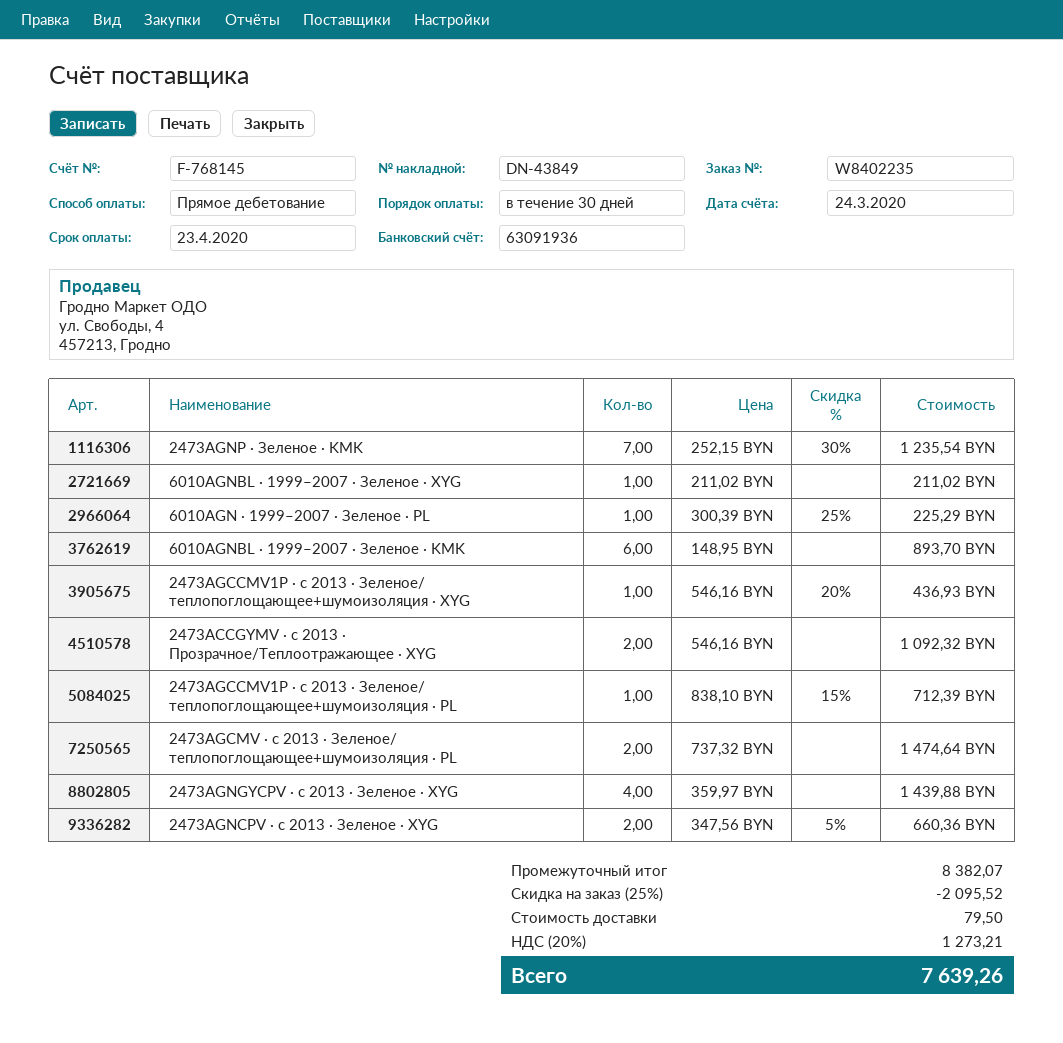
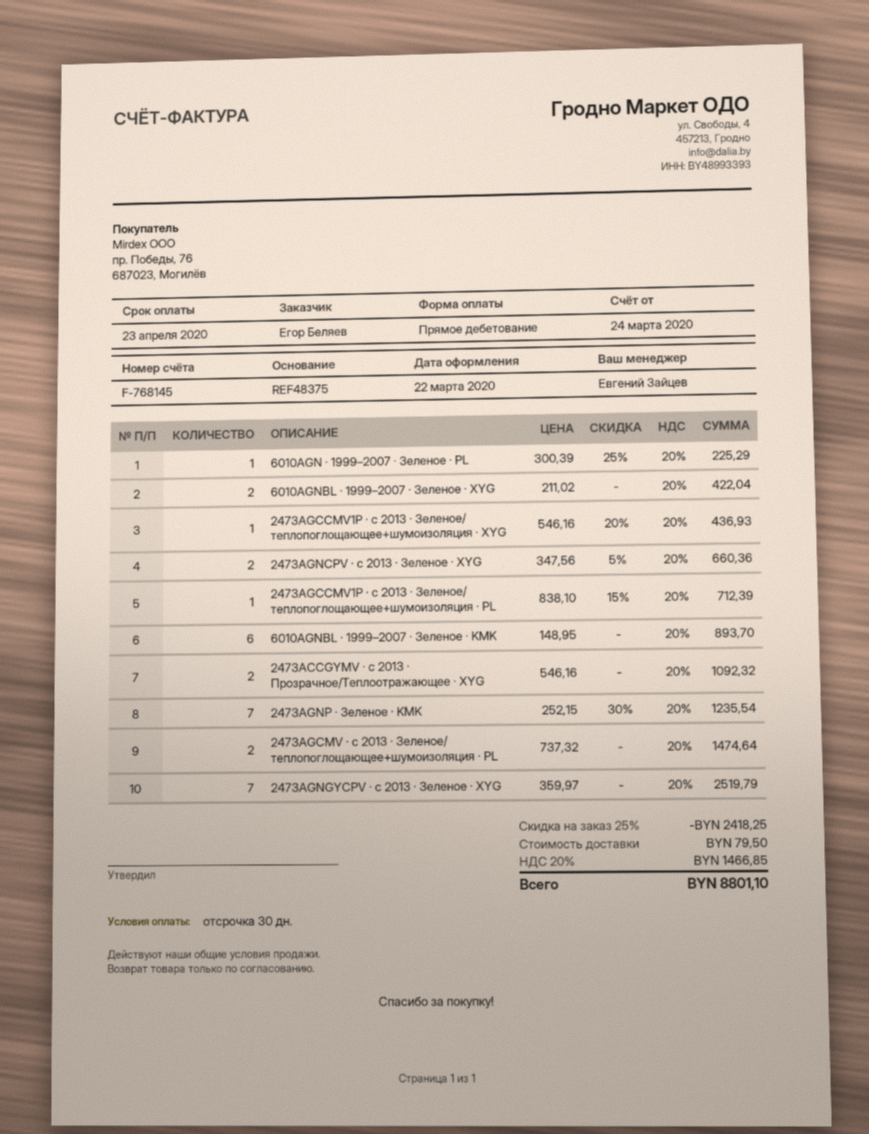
6010AGNBL · 1999–2007 · Зеленое · XYG: 1 x 211.02 = 211.02 -> 2 x 211.02 = 422.04
2473AGNGYCPV · с 2013 · Зеленое · XYG: 4 x 359.97 = 1439.88 -> 7 x 359.97 = 2519.79
discount: 25% = 2095.52 -> 25% = 2418.25
tax: 20% = 1273.21 -> 20% = 1466.85
total: 7639.26 -> 8801.10

